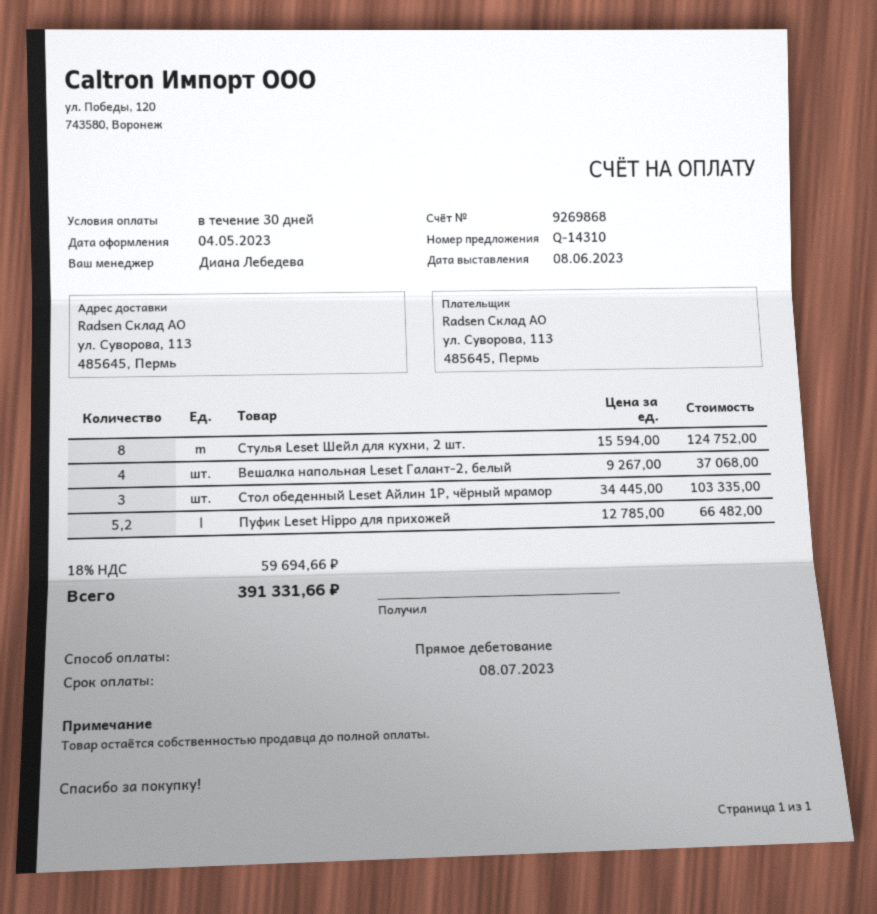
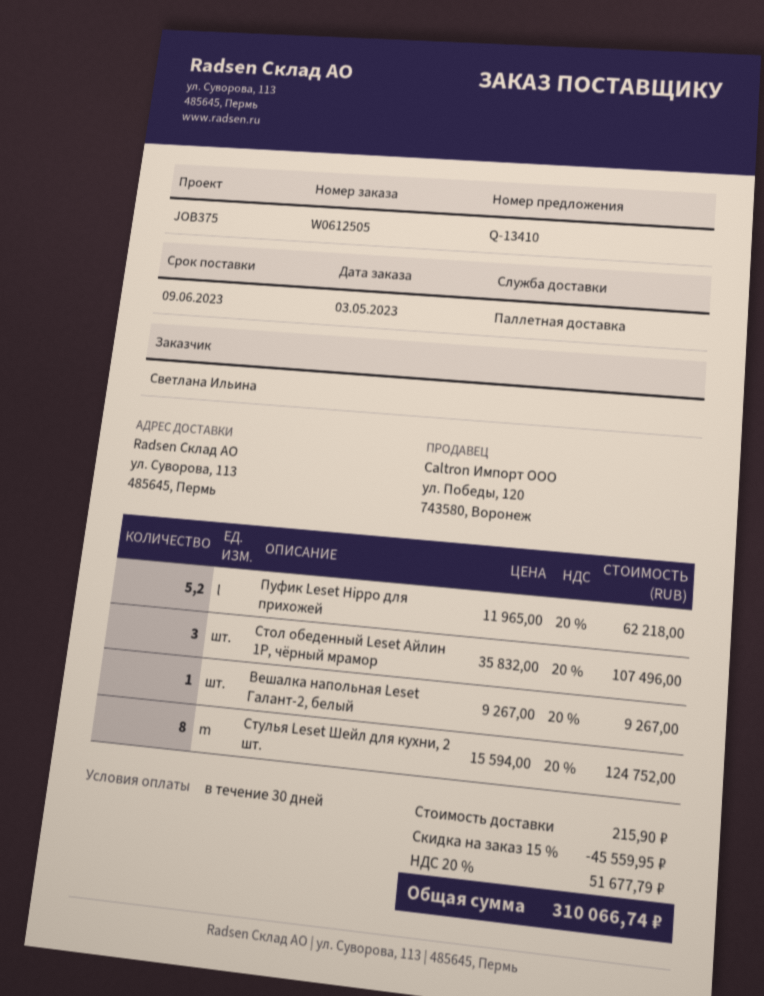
quote number: Q-14310 -> Q-13410
order date: 2023-05-04 -> 2023-05-03
Вешалка напольная Leset Галант-2, белый: 4 x 9267.00 = 37068.00 -> 1 x 9267.00 = 9267.00
Стол обеденный Leset Айлин 1Р, чёрный мрамор: 3 x 34445.00 = 103335.00 -> 3 x 35832.00 = 107496.00
Пуфик Leset Hippo для прихожей: 5.2 x 12785.00 = 66482.00 -> 5.2 x 11965.00 = 62218.00
discount: none -> 15% = 45559.95
shipping: none -> 215.90
tax: 18% = 59694.66 -> 20% = 51677.79
total: 391331.66 -> 310066.74

